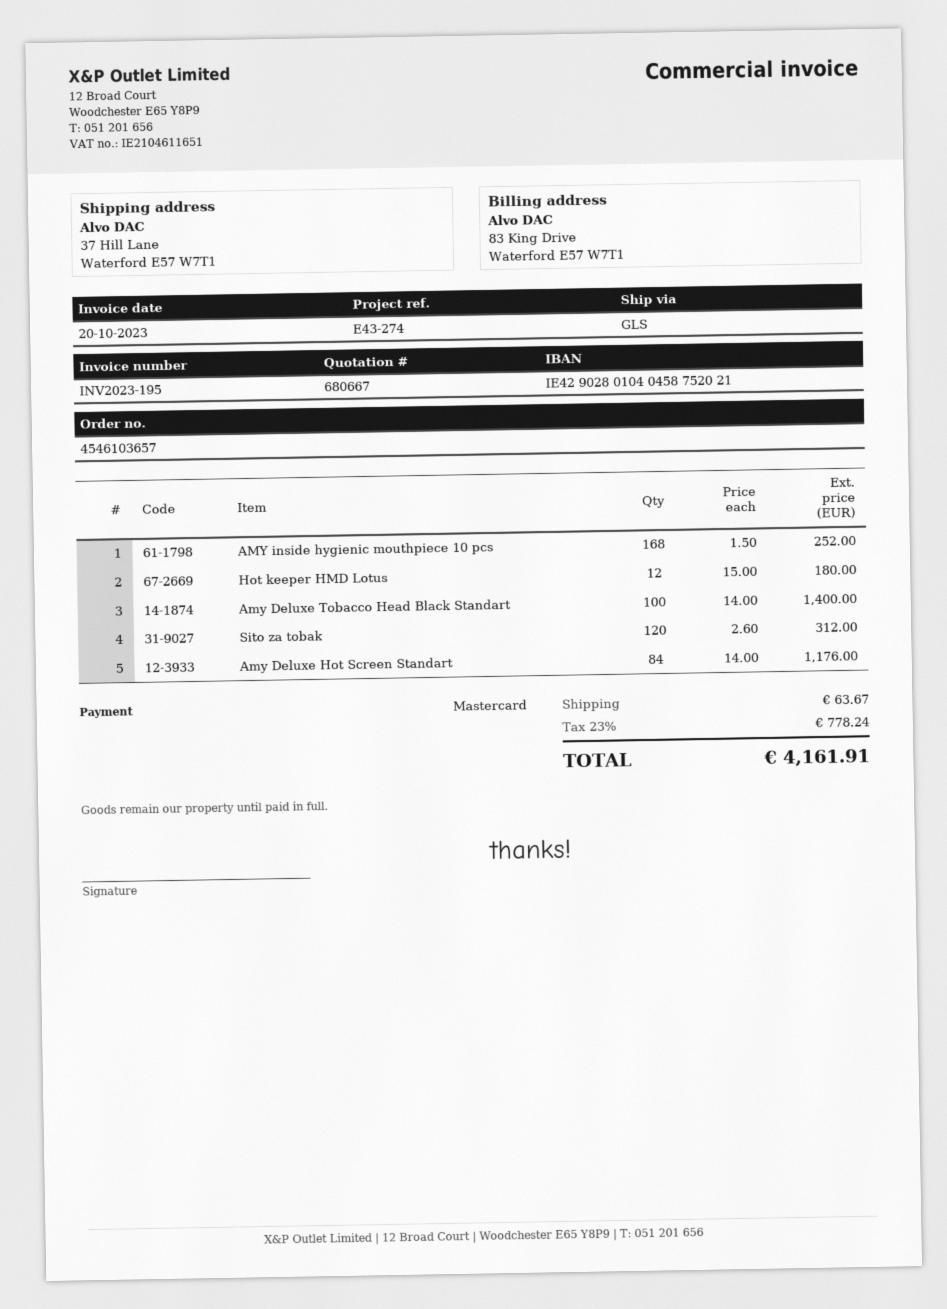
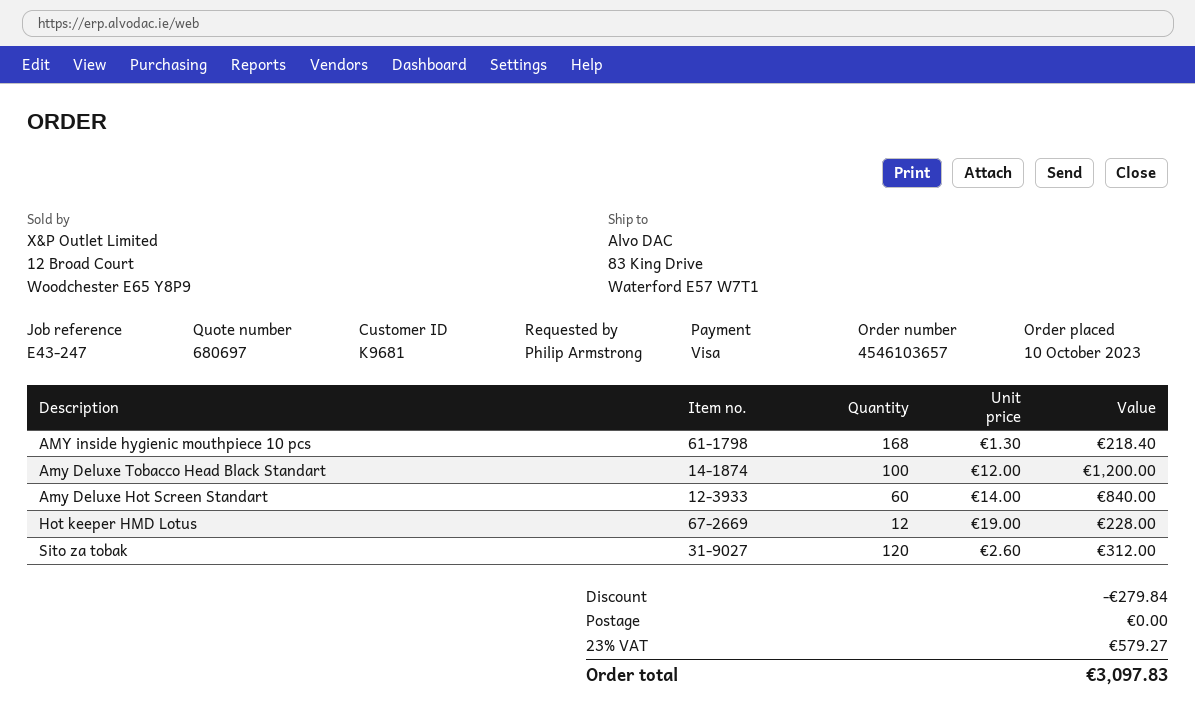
quote number: 680667 -> 680697
reference: E43-274 -> E43-247
payment method: Mastercard -> Visa
ship to: 37 Hill Lane, Waterford E57 W7T1 -> 83 King Drive, Waterford E57 W7T1
AMY inside hygienic mouthpiece 10 pcs: 168 x 1.50 = 252.00 -> 168 x 1.30 = 218.40
Hot keeper HMD Lotus: 12 x 15.00 = 180.00 -> 12 x 19.00 = 228.00
Amy Deluxe Tobacco Head Black Standart: 100 x 14.00 = 1400.00 -> 100 x 12.00 = 1200.00
Amy Deluxe Hot Screen Standart: 84 x 14.00 = 1176.00 -> 60 x 14.00 = 840.00
discount: none -> 279.84
shipping: 63.67 -> 0.00
tax: 23% = 778.24 -> 23% = 579.27
total: 4161.91 -> 3097.83

